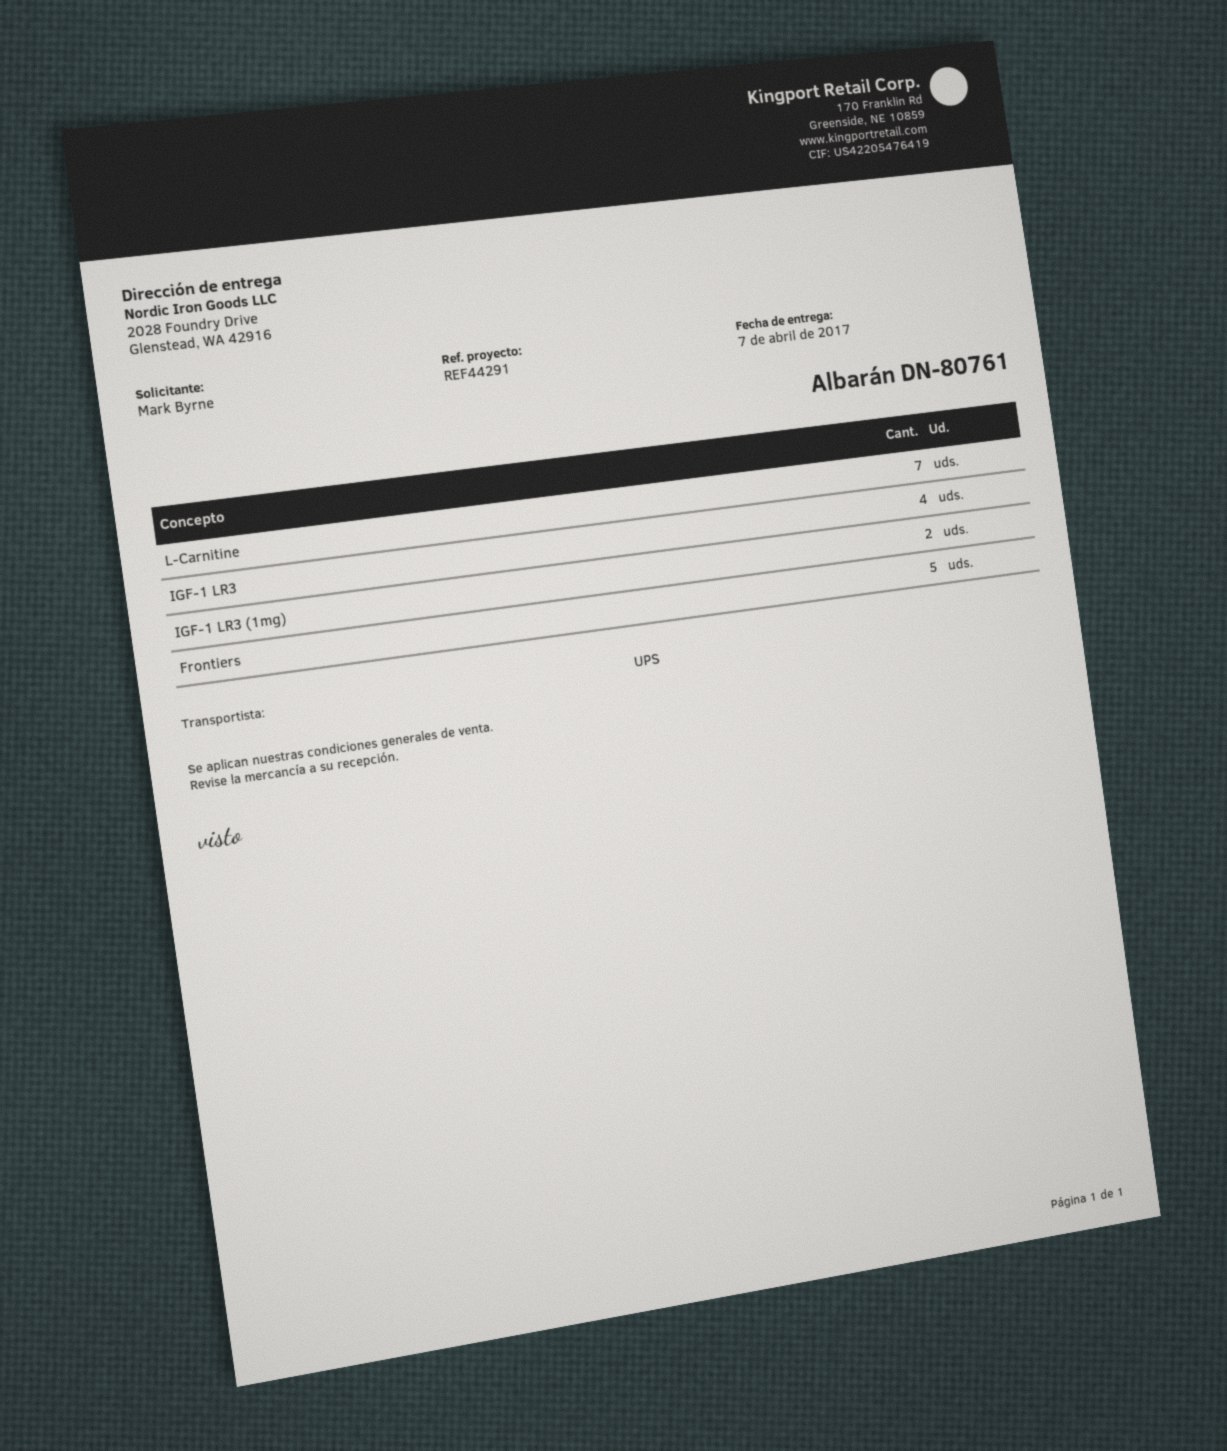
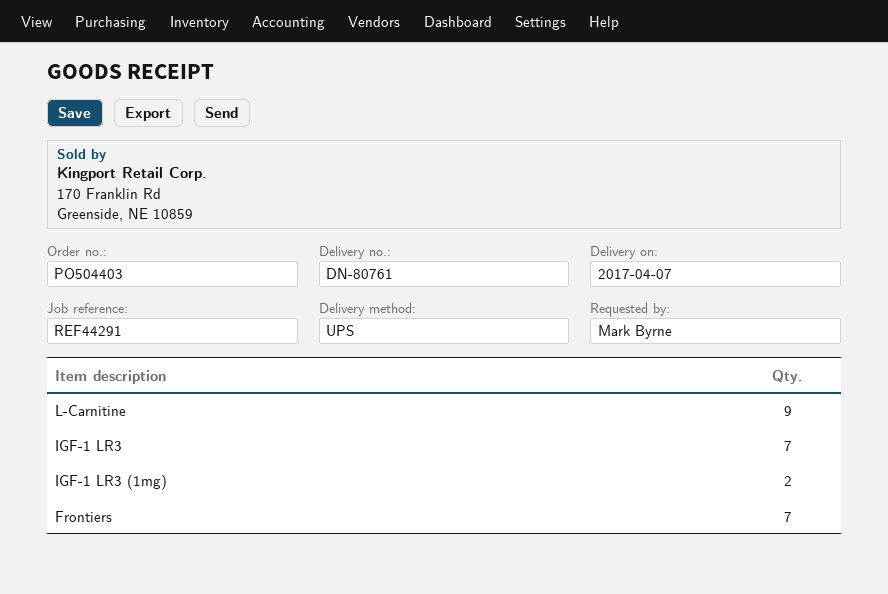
L-Carnitine: 7 -> 9
IGF-1 LR3: 4 -> 7
Frontiers: 5 -> 7

